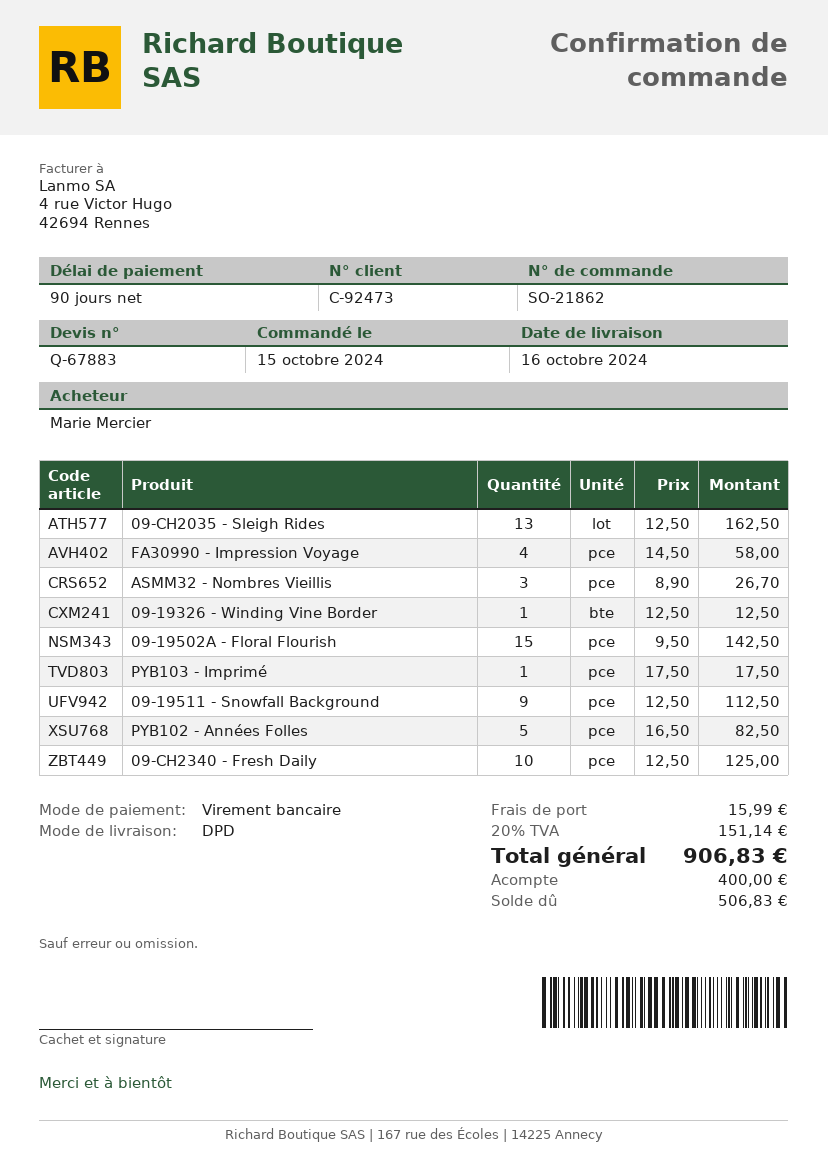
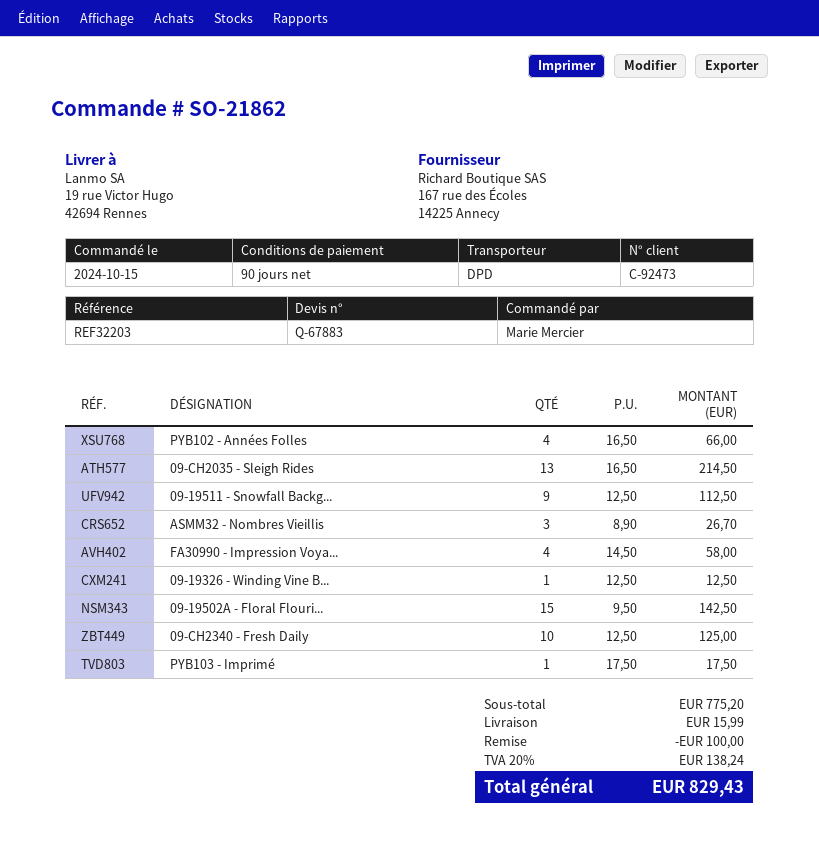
09-CH2035 - Sleigh Rides: 13 x 12.50 = 162.50 -> 13 x 16.50 = 214.50
PYB102 - Années Folles: 5 x 16.50 = 82.50 -> 4 x 16.50 = 66.00
discount: none -> 100.00
tax: 20% = 151.14 -> 20% = 138.24
total: 906.83 -> 829.43

